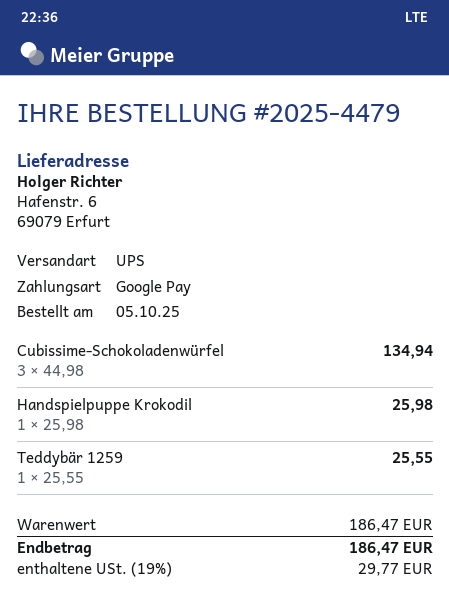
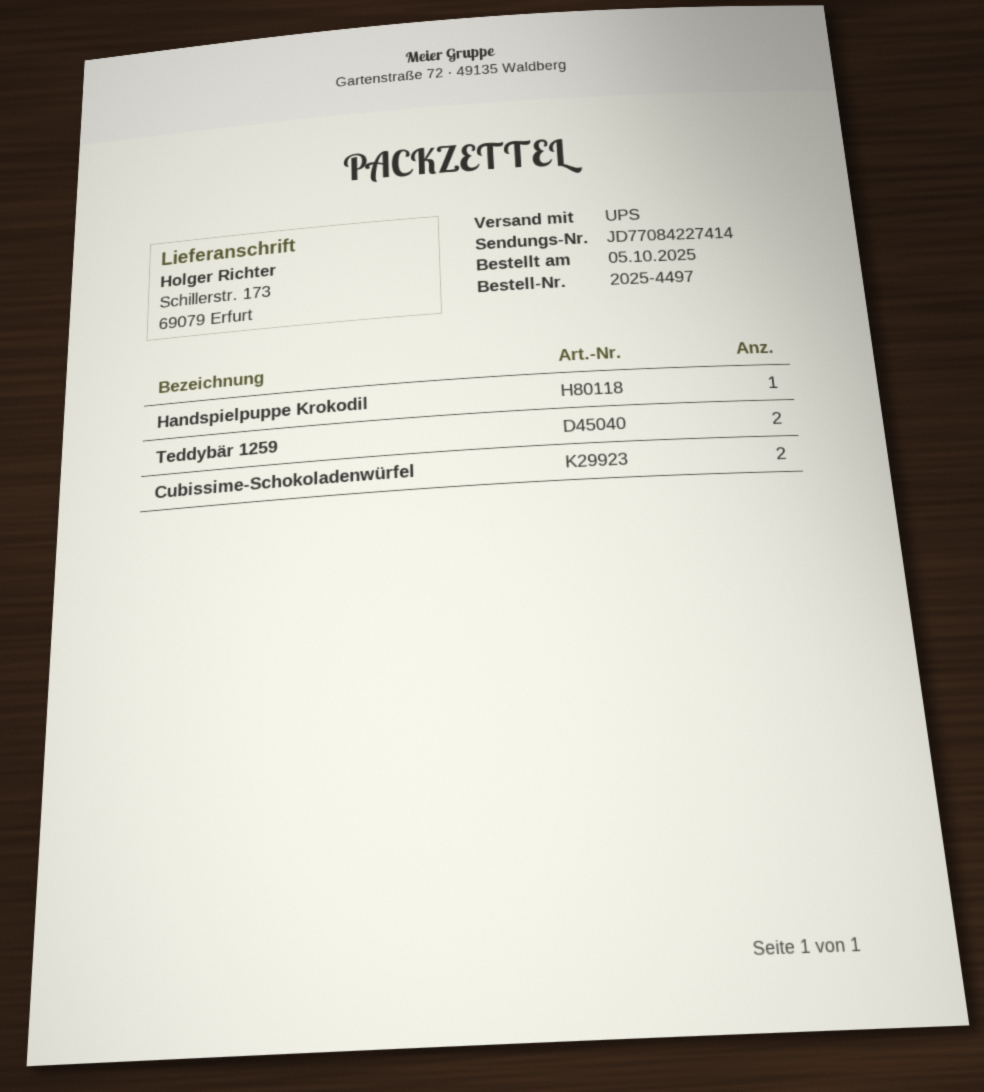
order number: 2025-4479 -> 2025-4497
ship to: Hafenstr. 6, 69079 Erfurt -> Schillerstr. 173, 69079 Erfurt
Cubissime-Schokoladenwürfel: 3 -> 2
Teddybär 1259: 1 -> 2

